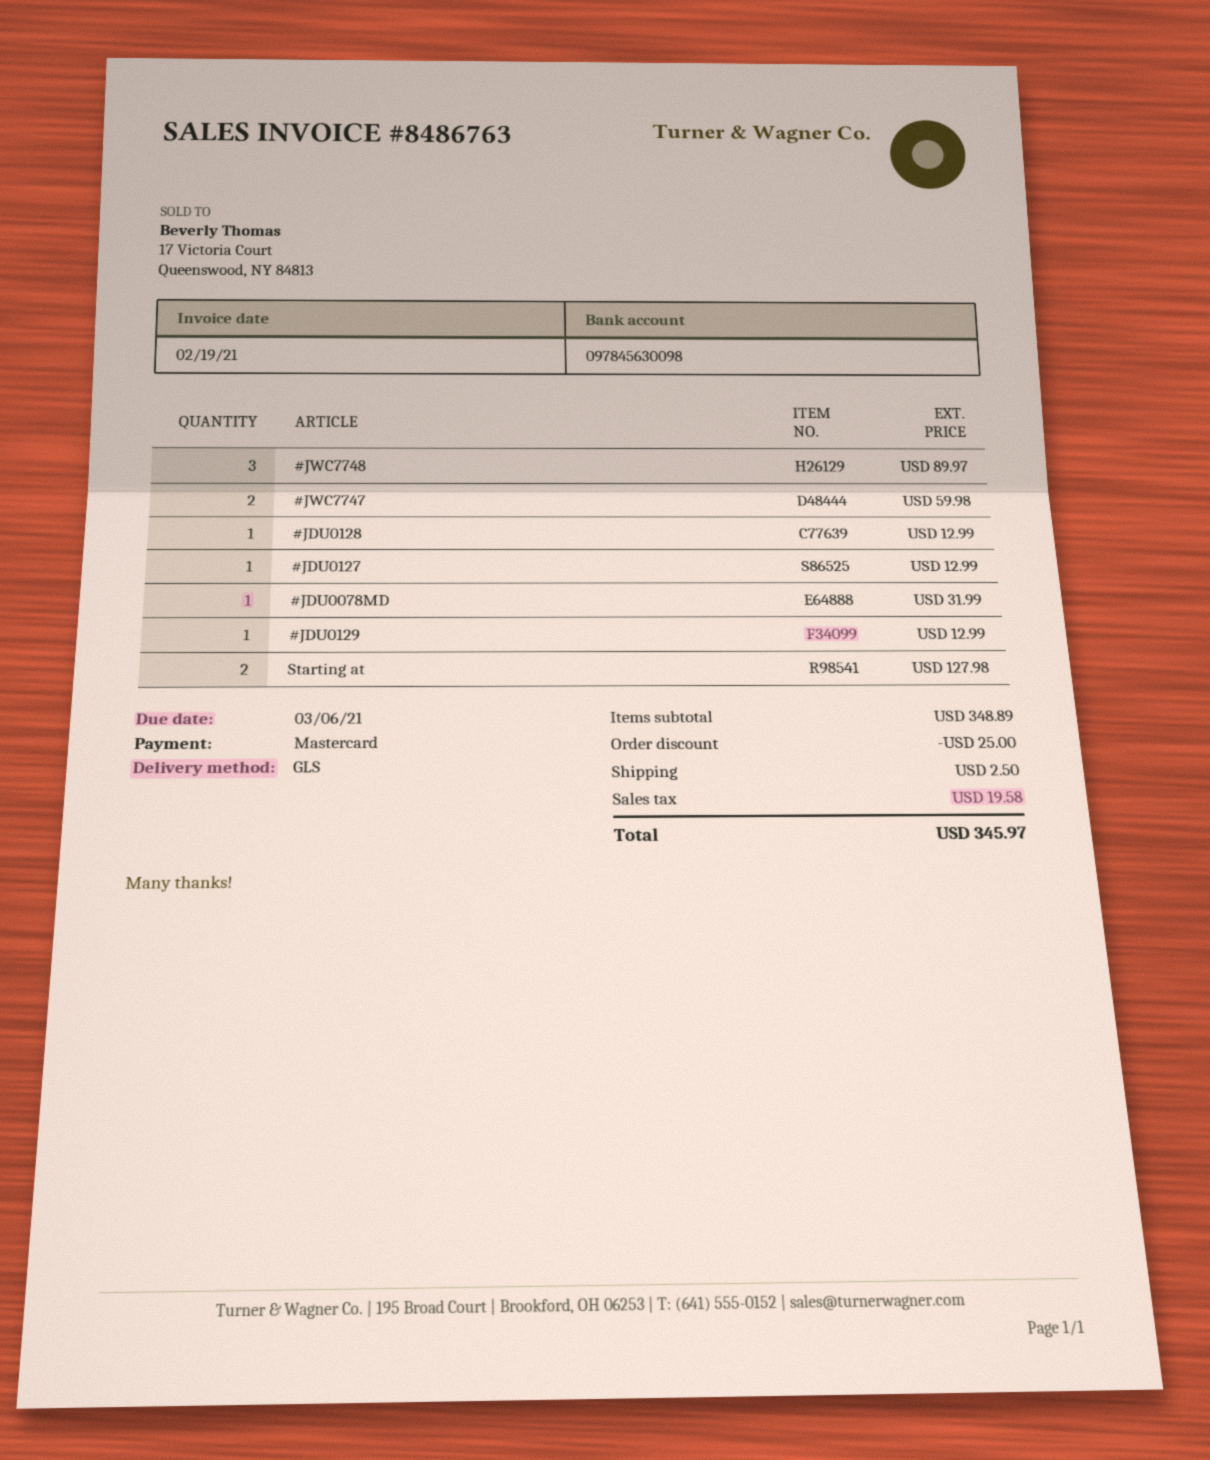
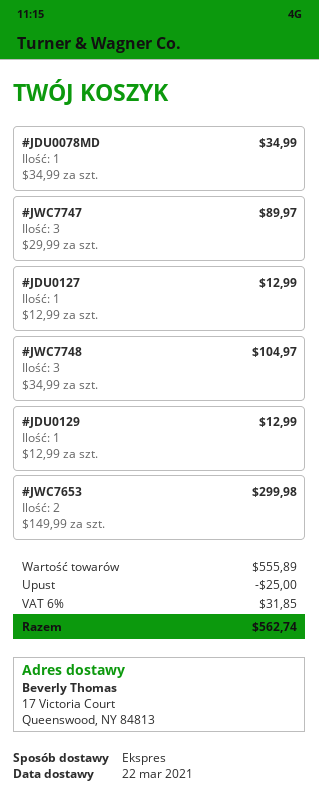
shipping method: GLS -> express
#JWC7748: 3 for 89.97 -> 3 for 104.97
#JWC7747: 2 for 59.98 -> 3 for 89.97
#JDU0128: 1 for 12.99 -> none
#JDU0078MD: 1 for 31.99 -> 1 for 34.99
Starting at: 2 for 127.98 -> none
#JWC7653: none -> 2 for 299.98
subtotal: 348.89 -> 555.89
shipping: 2.50 -> none
tax: 19.58 -> 31.85
total: 345.97 -> 562.74

